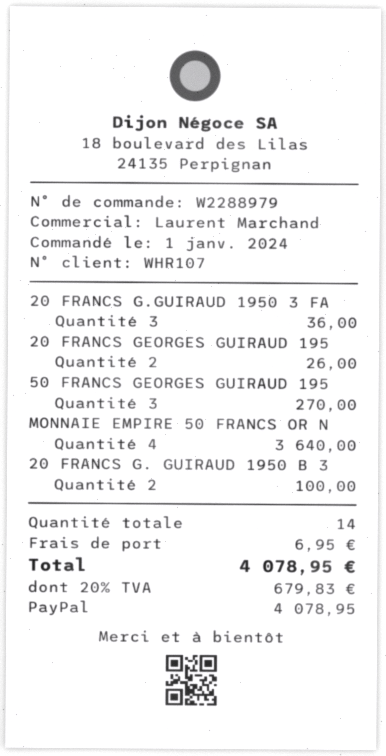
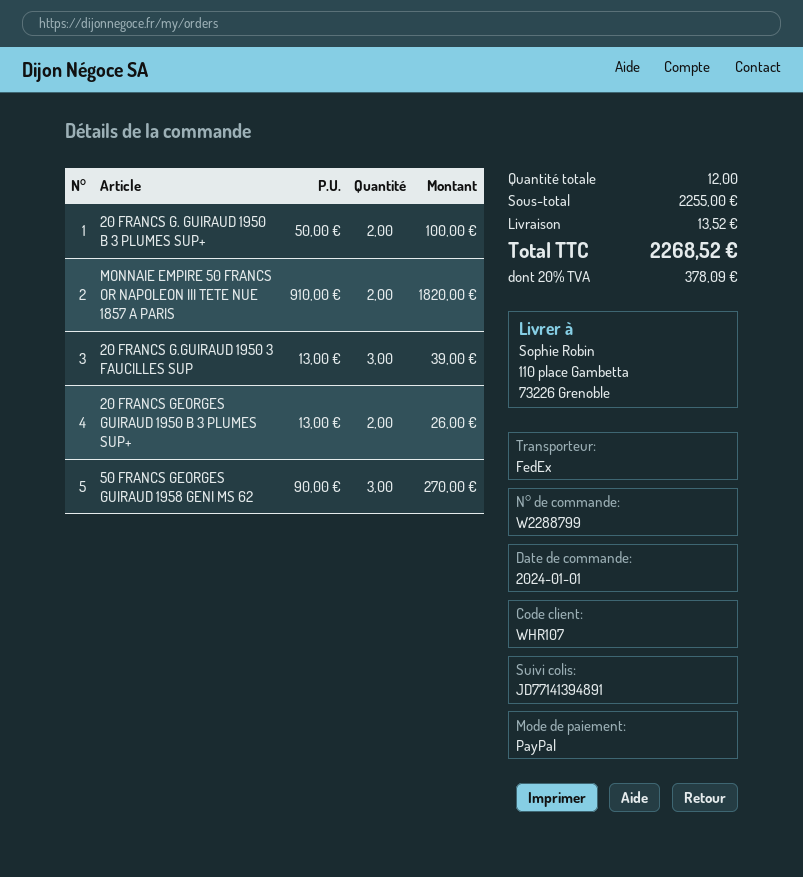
order number: W2288979 -> W2288799
20 FRANCS G.GUIRAUD 1950 3 FA: 3 for 36.00 -> 3 for 39.00
MONNAIE EMPIRE 50 FRANCS OR N: 4 for 3640.00 -> 2 for 1820.00
total quantity: 14 -> 12
shipping: 6.95 -> 13.52
tax: 20% = 679.83 -> 20% = 378.09
total: 4078.95 -> 2268.52

